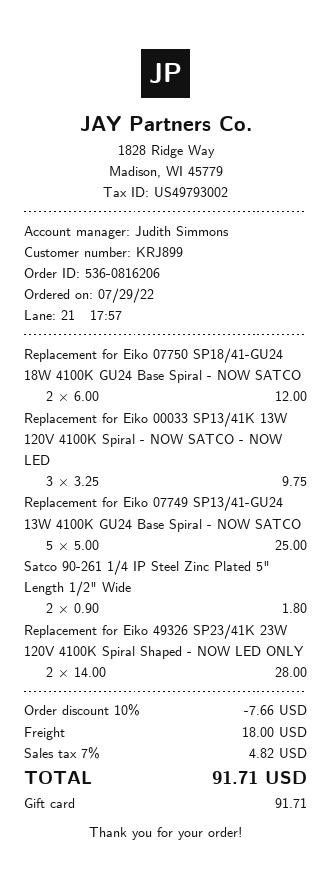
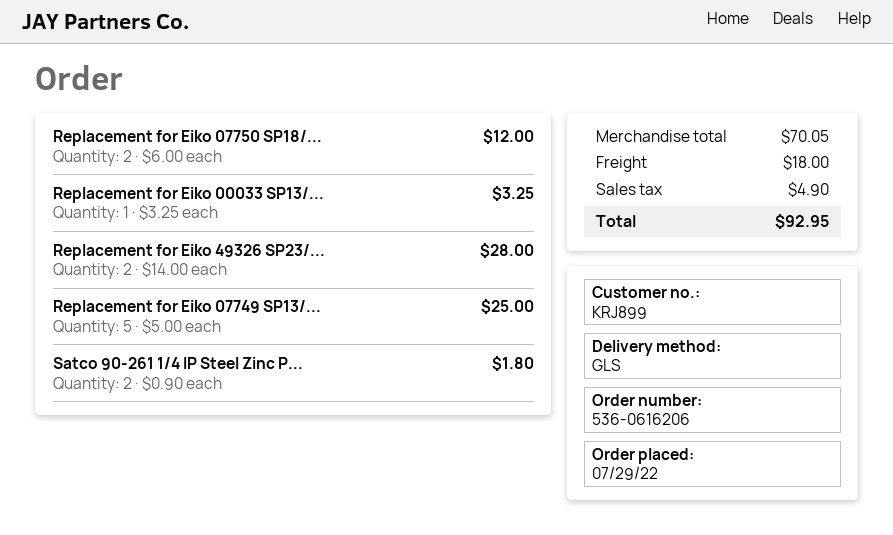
order number: 536-0816206 -> 536-0616206
Replacement for Eiko 00033 SP13/41K 13W 120V 4100K Spiral - NOW SATCO - NOW LED: 3 x 3.25 = 9.75 -> 1 x 3.25 = 3.25
discount: 10% = 7.66 -> none
tax: 4.82 -> 4.90
total: 91.71 -> 92.95

